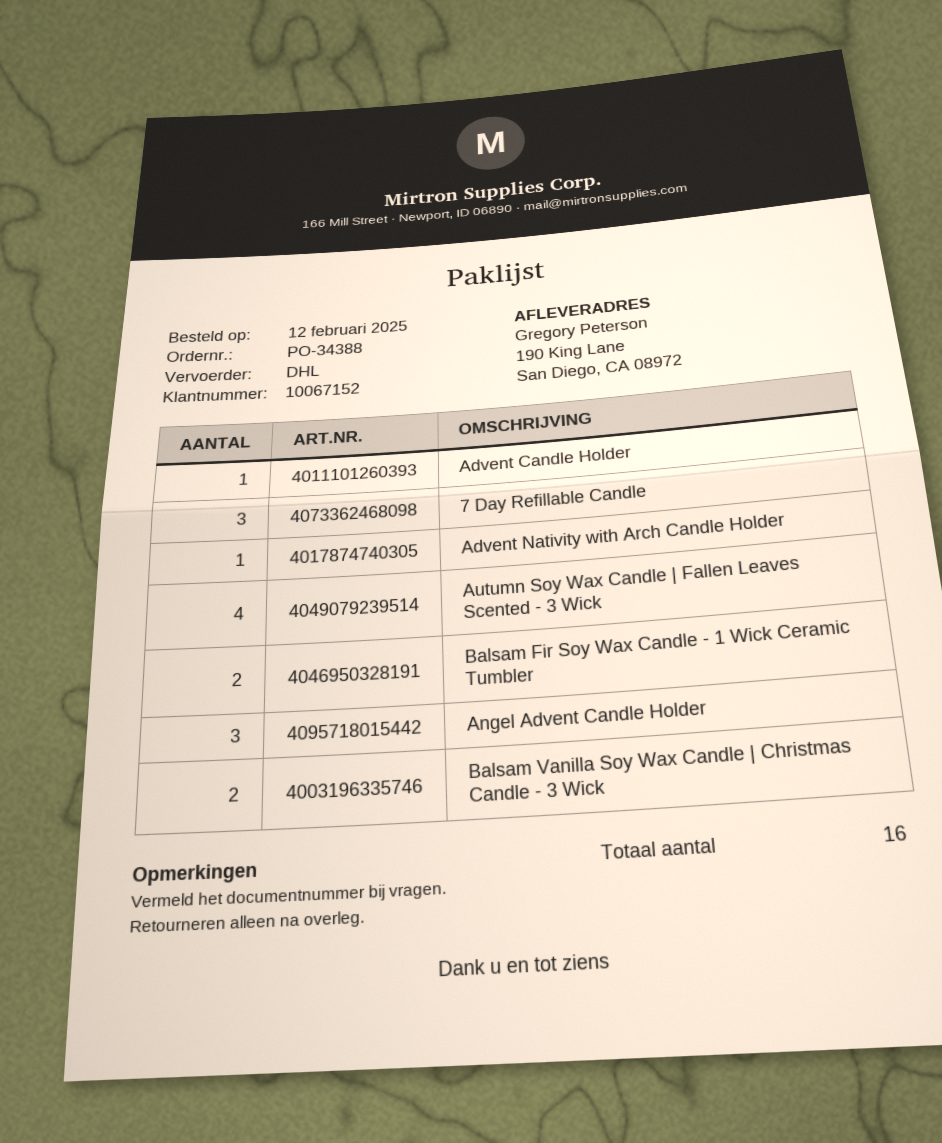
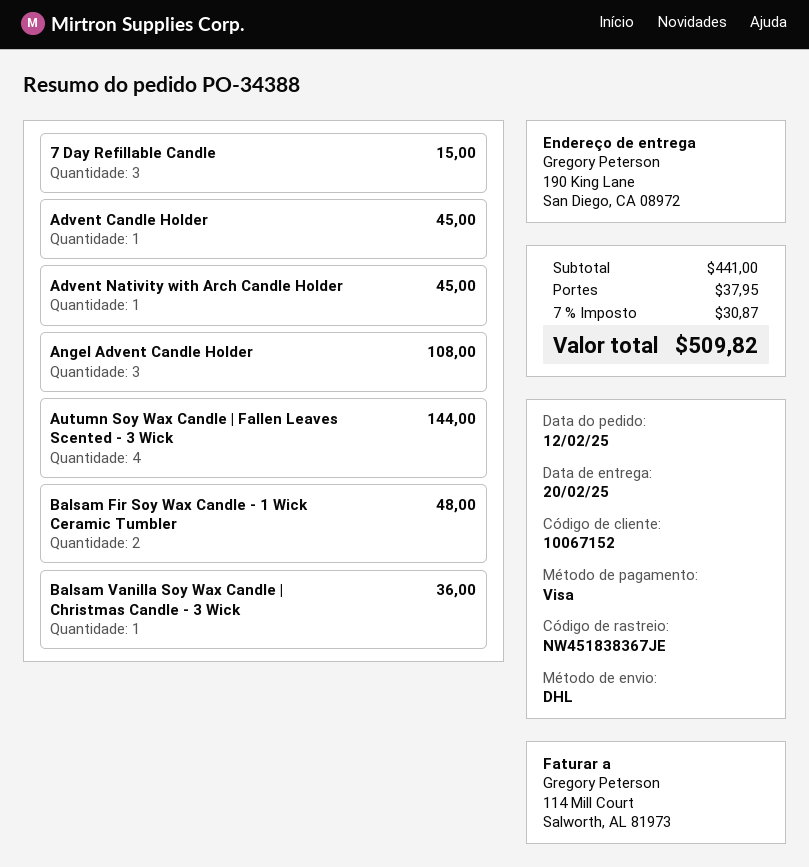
Balsam Vanilla Soy Wax Candle | Christmas Candle - 3 Wick: 2 -> 1

